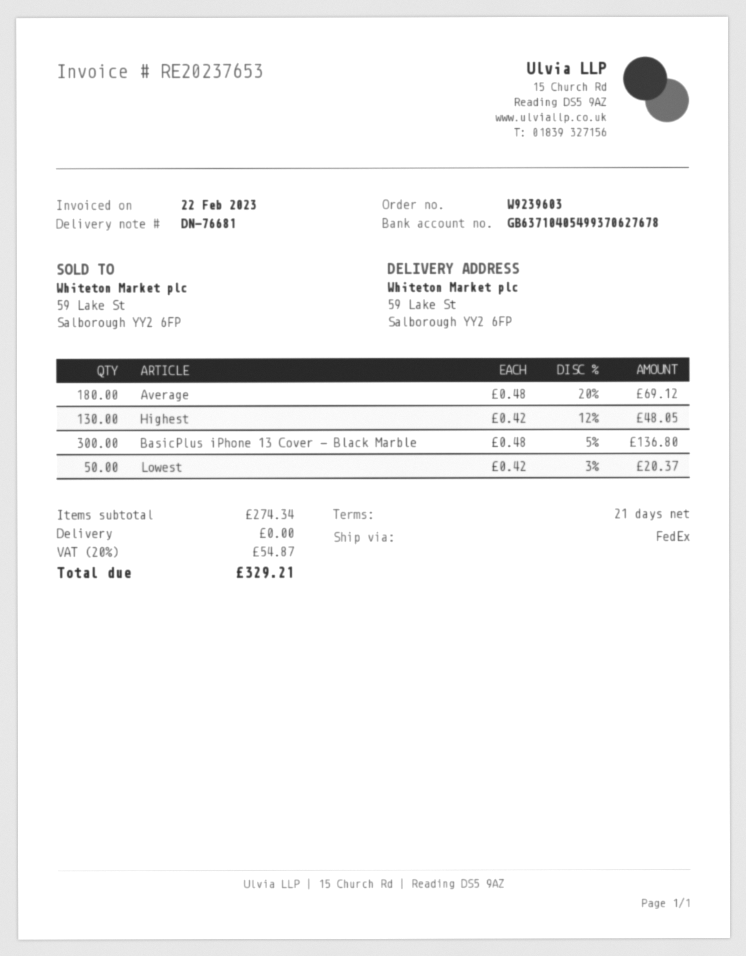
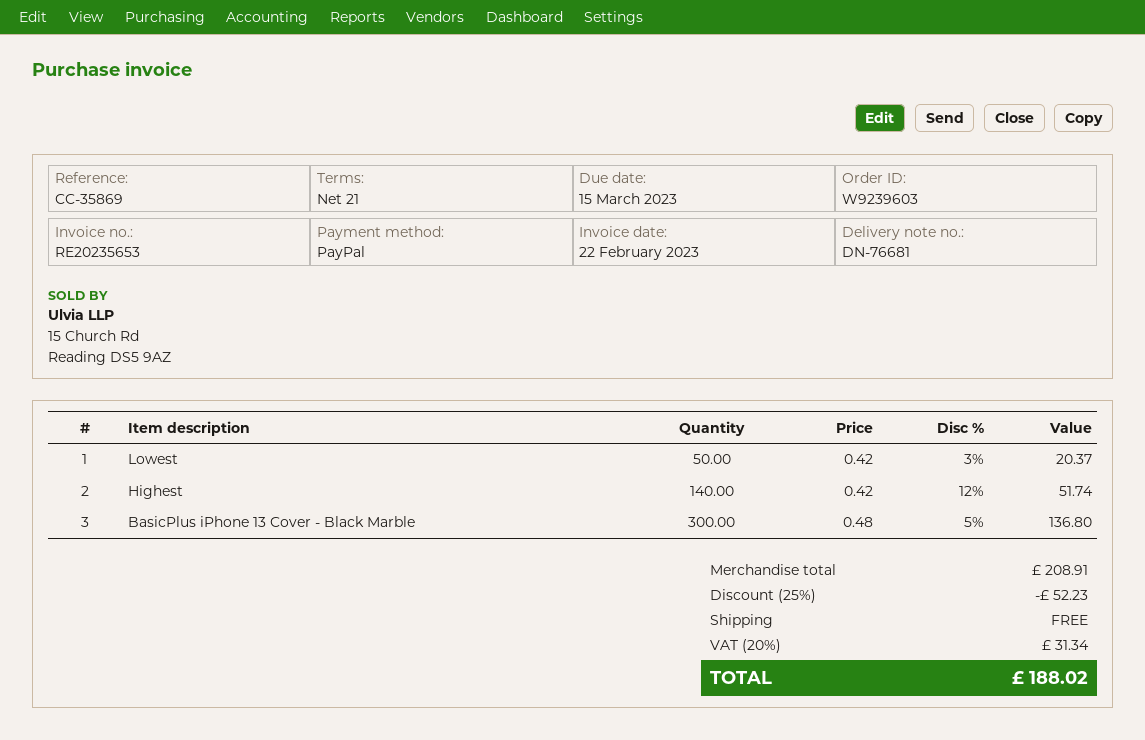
invoice number: RE20237653 -> RE20235653
Average: 180 x 0.48 - 20% = 69.12 -> none
Highest: 130 x 0.42 - 12% = 48.05 -> 140 x 0.42 - 12% = 51.74
subtotal: 274.34 -> 208.91
discount: none -> 25% = 52.23
tax: 20% = 54.87 -> 20% = 31.34
total: 329.21 -> 188.02

